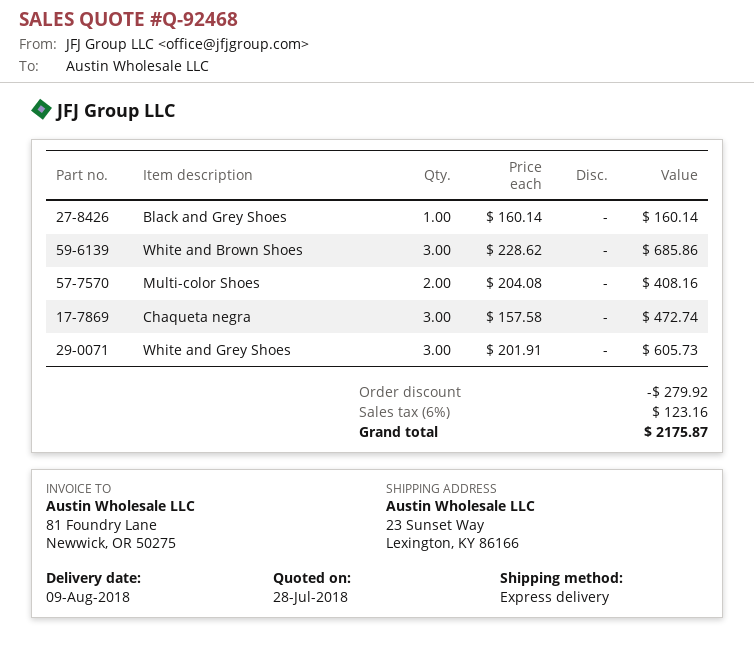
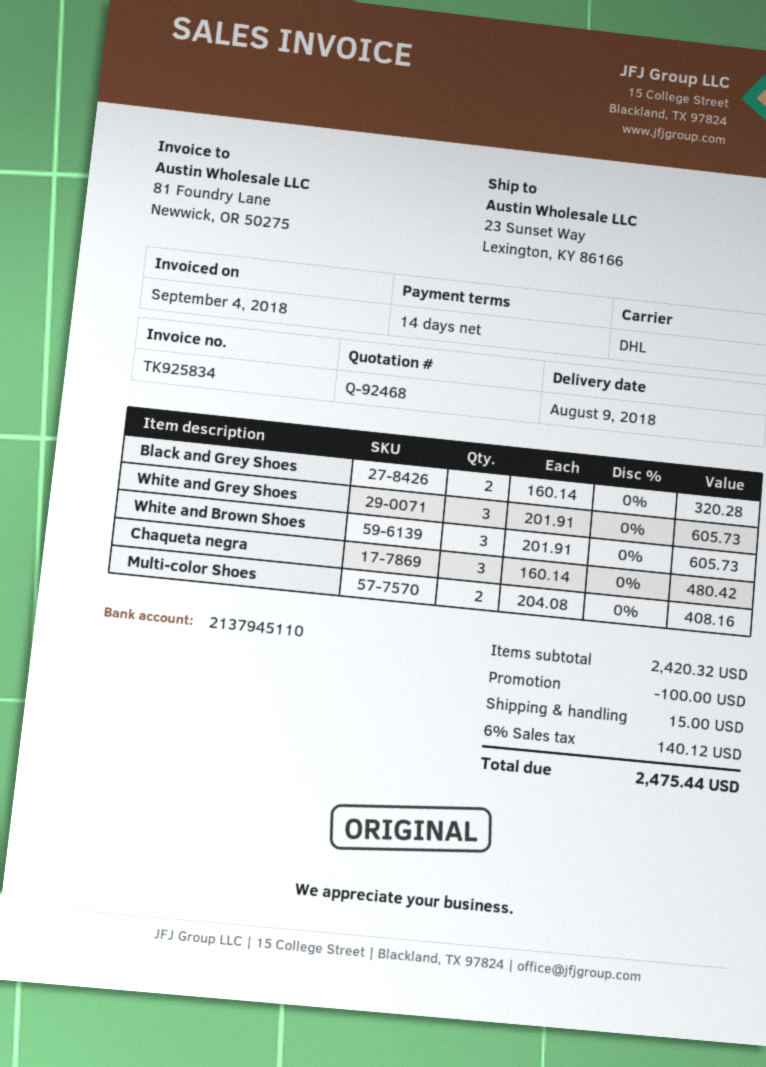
shipping method: express -> DHL
Black and Grey Shoes: 1 x 160.14 = 160.14 -> 2 x 160.14 = 320.28
White and Brown Shoes: 3 x 228.62 = 685.86 -> 3 x 201.91 = 605.73
Chaqueta negra: 3 x 157.58 = 472.74 -> 3 x 160.14 = 480.42
discount: 279.92 -> 100.00
shipping: none -> 15.00
tax: 6% = 123.16 -> 6% = 140.12
total: 2175.87 -> 2475.44

